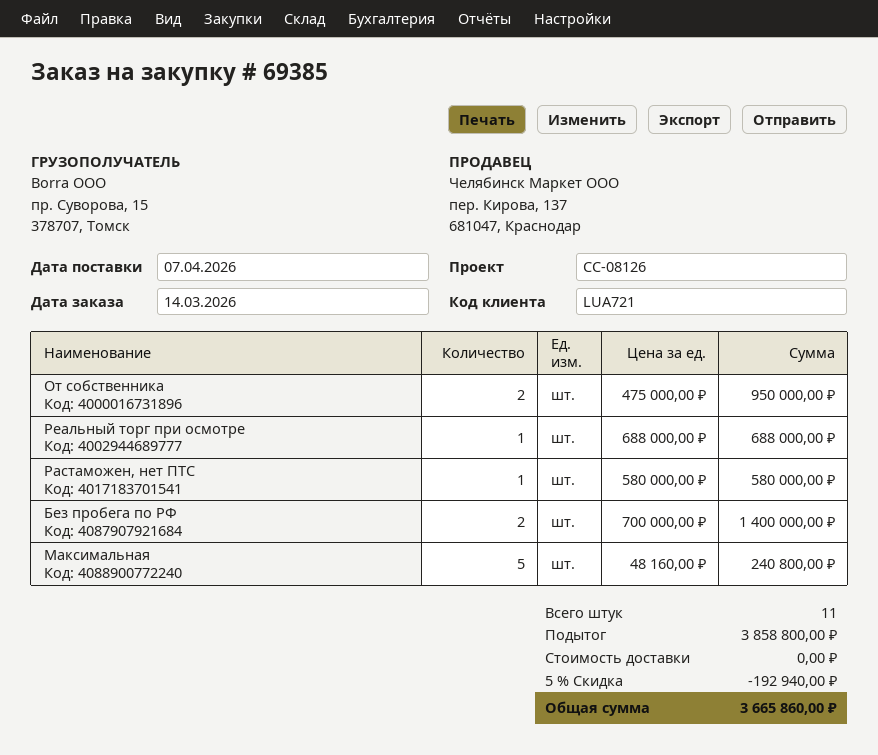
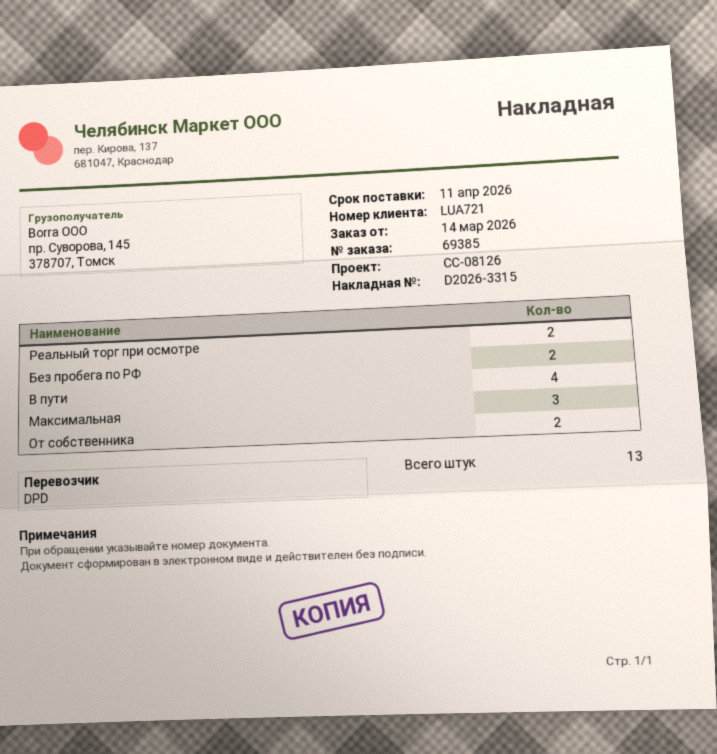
delivery date: 2026-04-07 -> 2026-04-11
ship to: пр. Суворова, 15, 378707, Томск -> пр. Суворова, 145, 378707, Томск
Реальный торг при осмотре: 1 -> 2
Растаможен, нет ПТС: 1 -> none
Максимальная: 5 -> 3
В пути: none -> 4
total quantity: 11 -> 13

